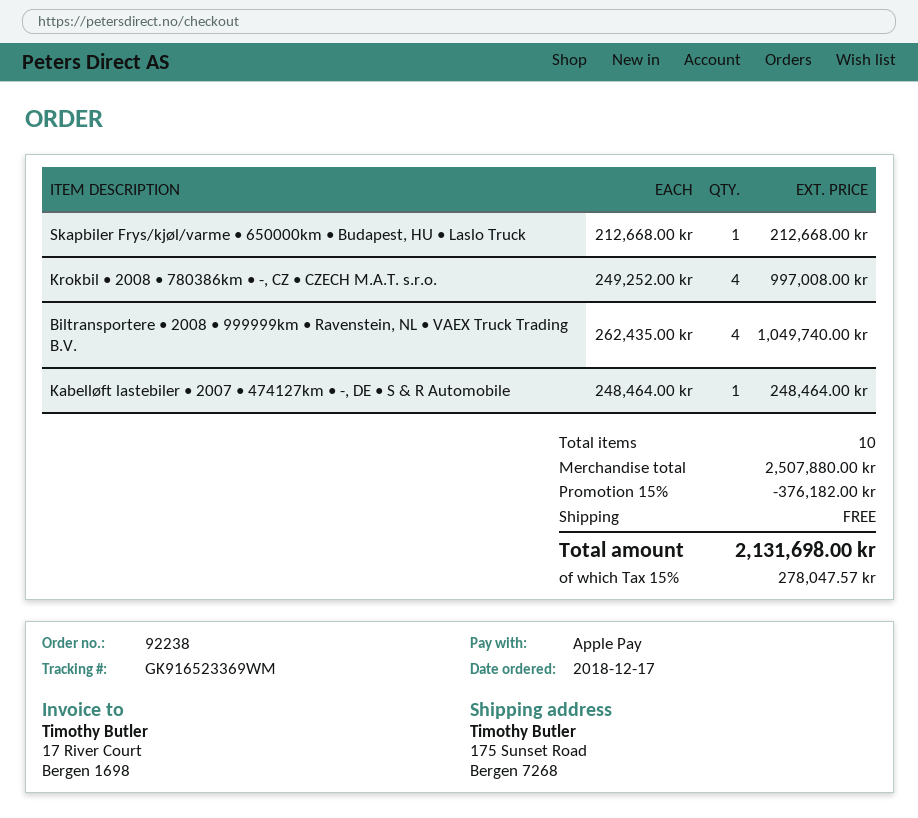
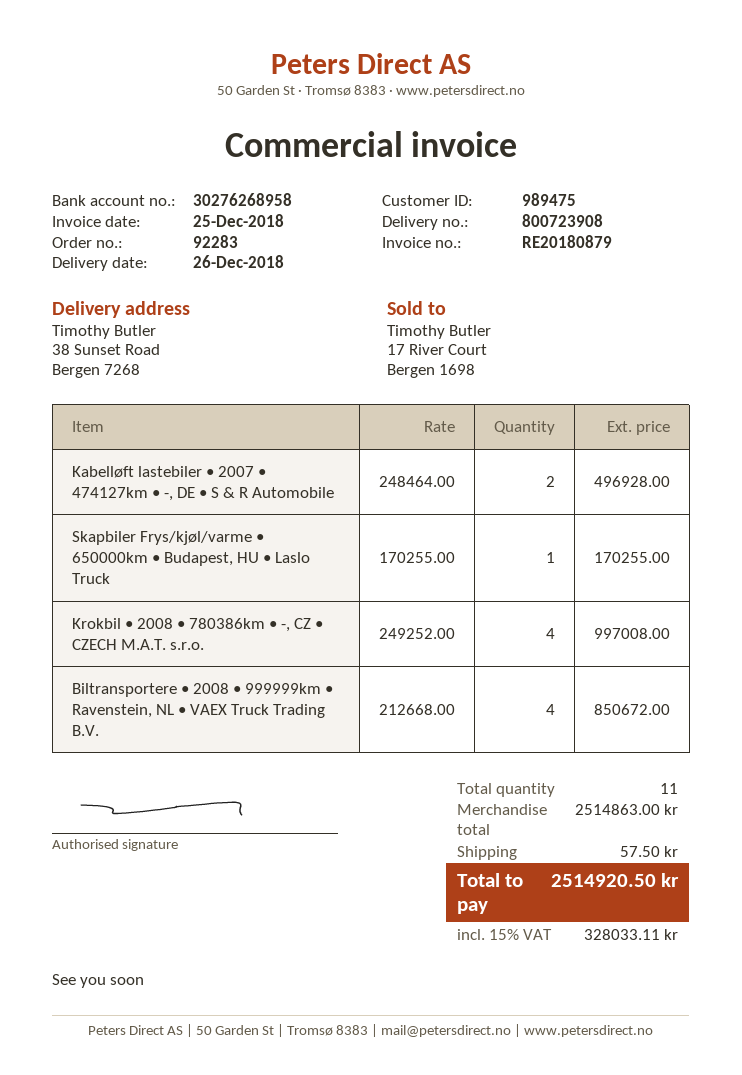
order number: 92238 -> 92283
ship to: 175 Sunset Road, Bergen 7268 -> 38 Sunset Road, Bergen 7268
Skapbiler Frys/kjøl/varme • 650000km • Budapest, HU • Laslo Truck: 1 x 212668.00 = 212668.00 -> 1 x 170255.00 = 170255.00
Biltransportere • 2008 • 999999km • Ravenstein, NL • VAEX Truck Trading B.V.: 4 x 262435.00 = 1049740.00 -> 4 x 212668.00 = 850672.00
Kabelløft lastebiler • 2007 • 474127km • -, DE • S & R Automobile: 1 x 248464.00 = 248464.00 -> 2 x 248464.00 = 496928.00
total quantity: 10 -> 11
subtotal: 2507880.00 -> 2514863.00
discount: 15% = 376182.00 -> none
shipping: 0.00 -> 57.50
tax: 15% = 278047.57 -> 15% = 328033.11
total: 2131698.00 -> 2514920.50

